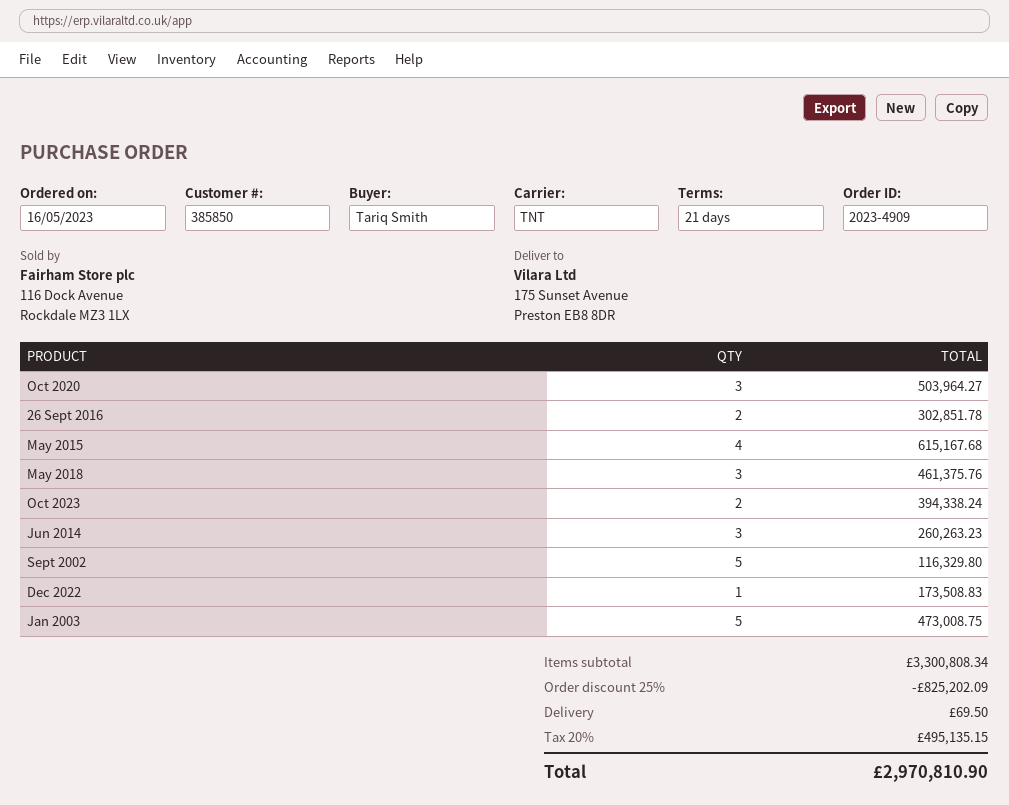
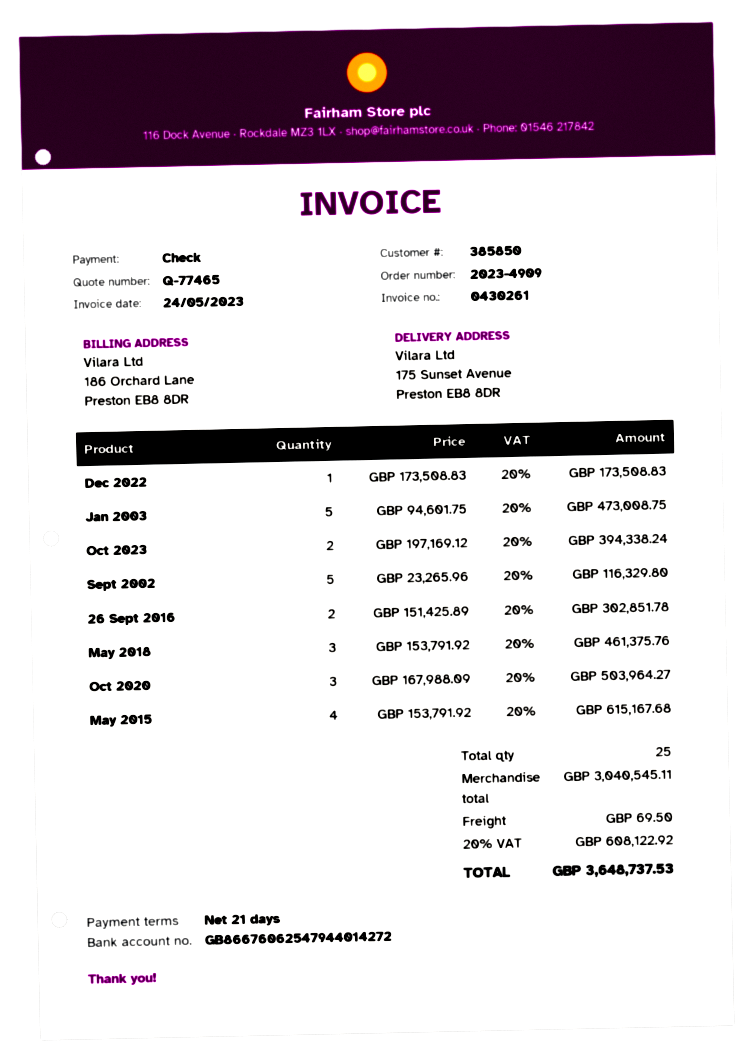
Jun 2014: 3 for 260263.23 -> none
subtotal: 3300808.34 -> 3040545.11
discount: 25% = 825202.09 -> none
tax: 20% = 495135.15 -> 20% = 608122.92
total: 2970810.90 -> 3648737.53

